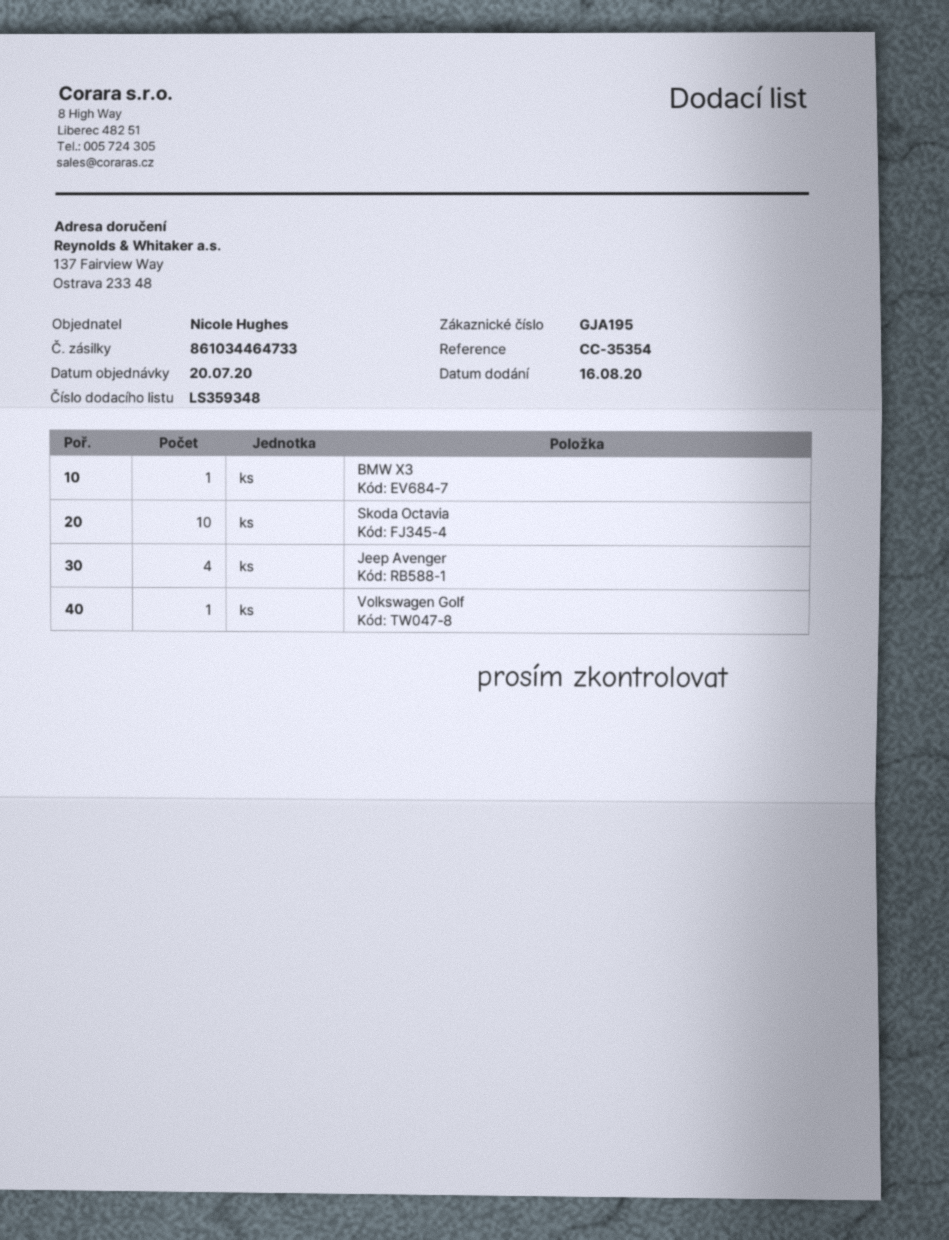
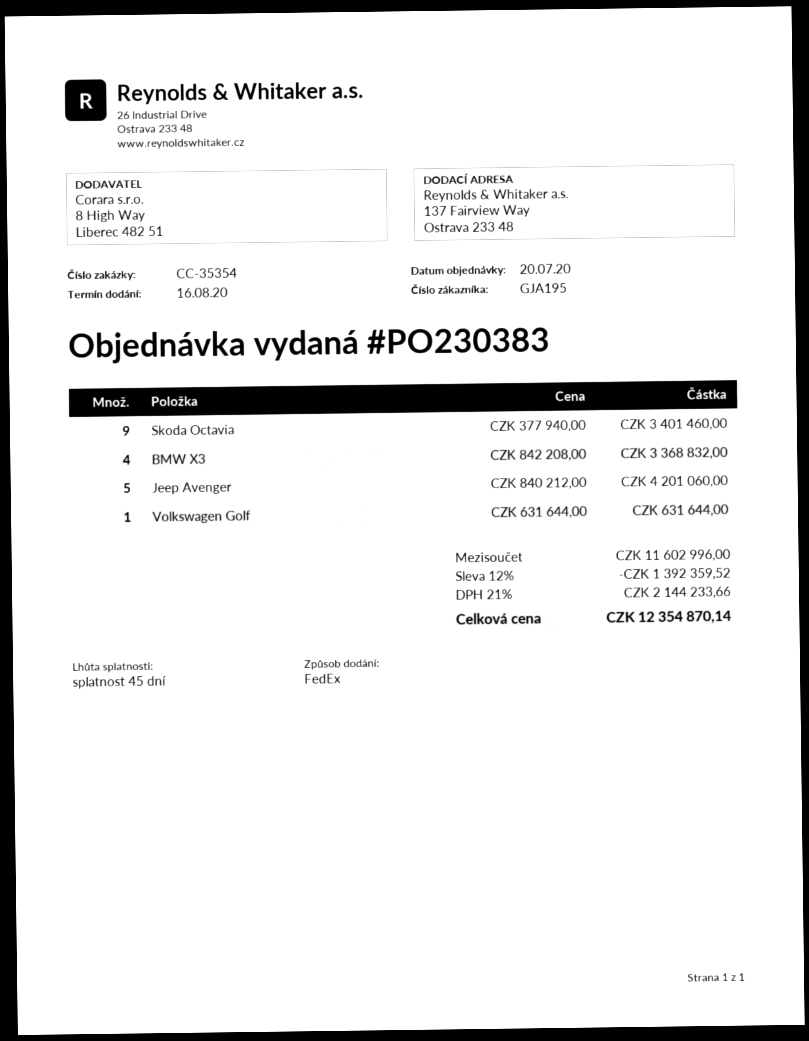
BMW X3: 1 -> 4
Skoda Octavia: 10 -> 9
Jeep Avenger: 4 -> 5

